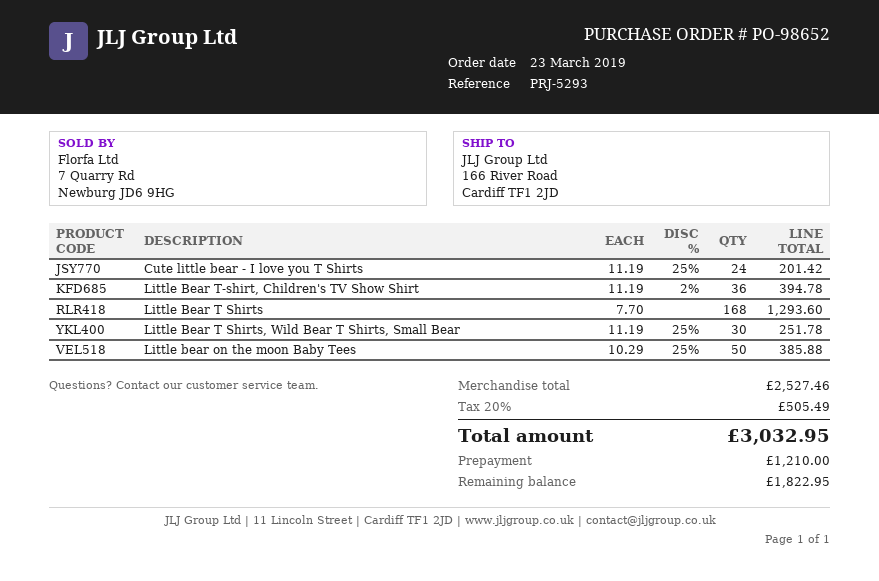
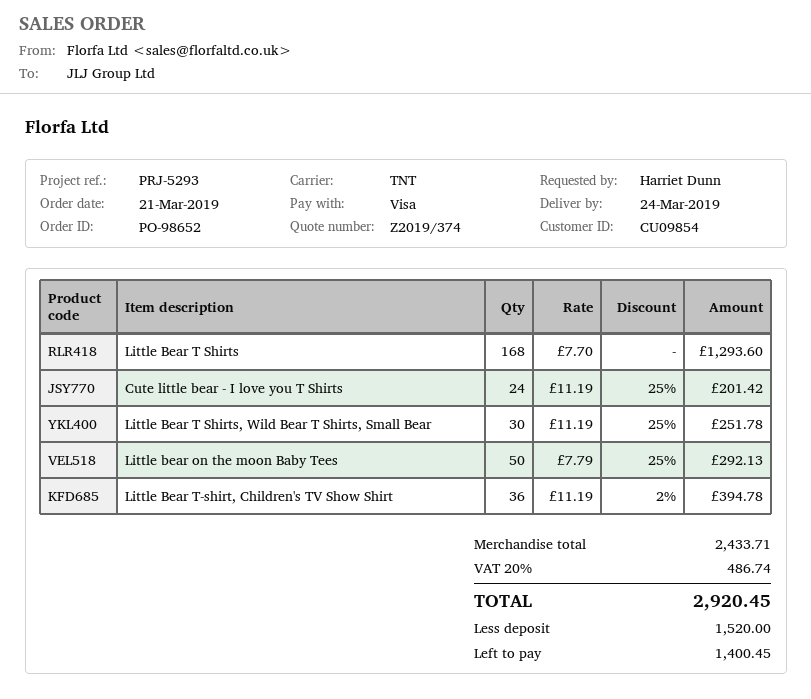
order date: 2019-03-23 -> 2019-03-21
Little bear on the moon Baby Tees: 50 x 10.29 - 25% = 385.88 -> 50 x 7.79 - 25% = 292.13
subtotal: 2527.46 -> 2433.71
tax: 20% = 505.49 -> 20% = 486.74
total: 3032.95 -> 2920.45
deposit: 1210.00 -> 1520.00
balance: 1822.95 -> 1400.45

